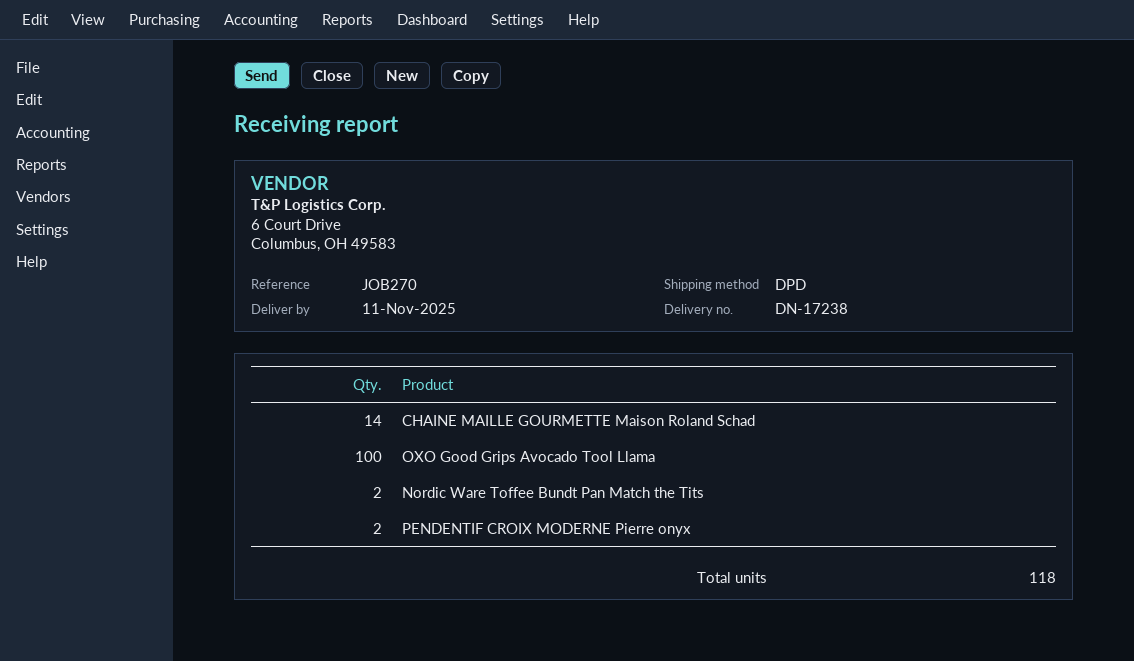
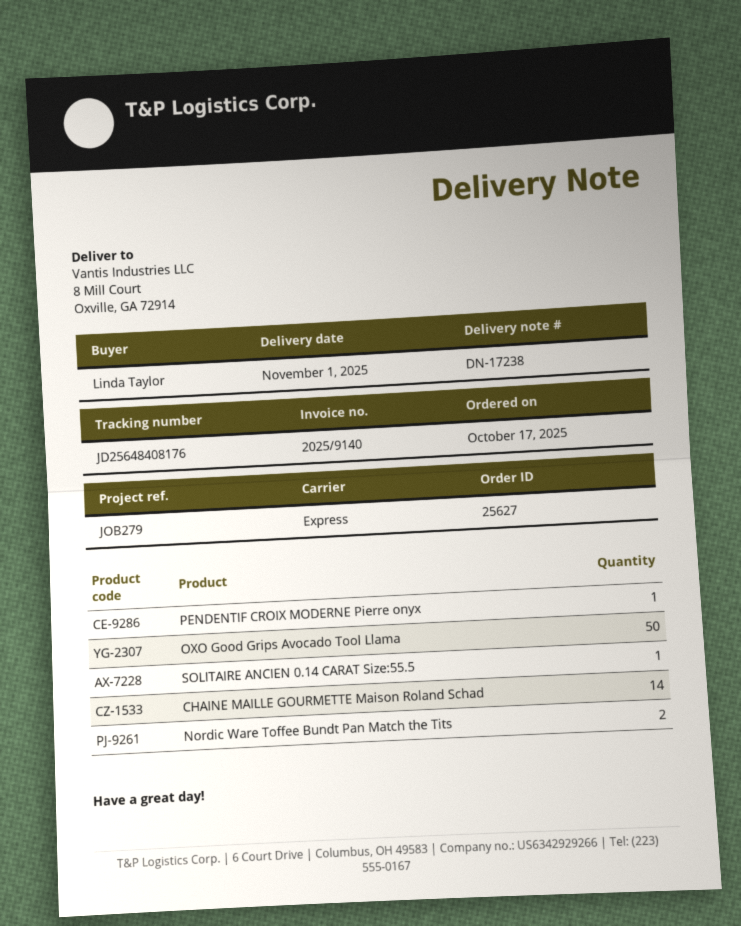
delivery date: 2025-11-11 -> 2025-11-01
reference: JOB270 -> JOB279
shipping method: DPD -> express
OXO Good Grips Avocado Tool Llama: 100 -> 50
PENDENTIF CROIX MODERNE Pierre onyx: 2 -> 1
SOLITAIRE ANCIEN 0.14 CARAT Size:55.5: none -> 1

